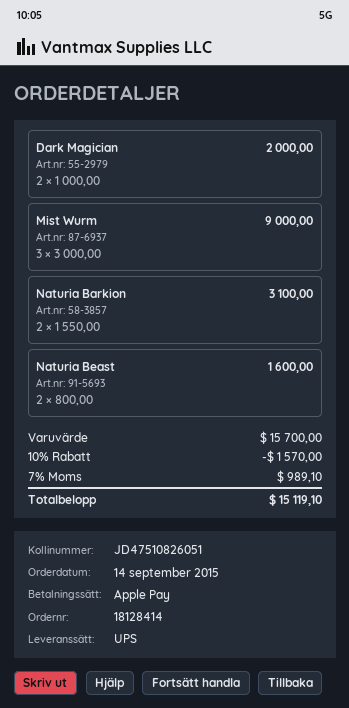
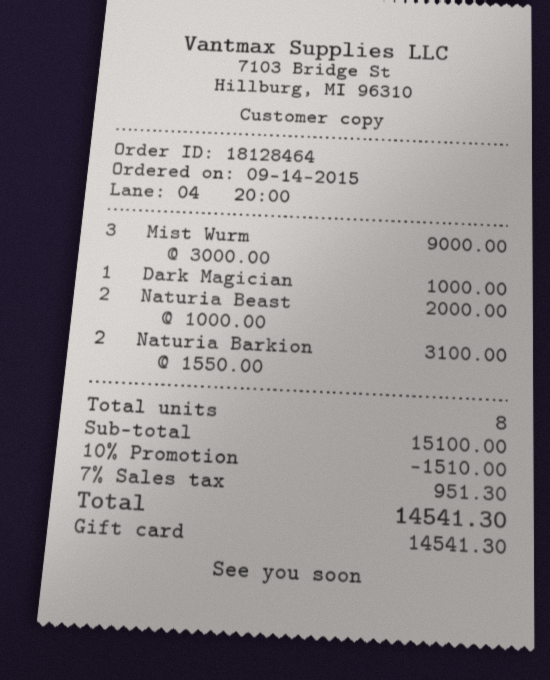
order number: 18128414 -> 18128464
payment method: Apple Pay -> gift card
Dark Magician: 2 x 1000.00 = 2000.00 -> 1 x 1000.00 = 1000.00
Naturia Beast: 2 x 800.00 = 1600.00 -> 2 x 1000.00 = 2000.00
subtotal: 15700.00 -> 15100.00
discount: 10% = 1570.00 -> 10% = 1510.00
tax: 7% = 989.10 -> 7% = 951.30
total: 15119.10 -> 14541.30

